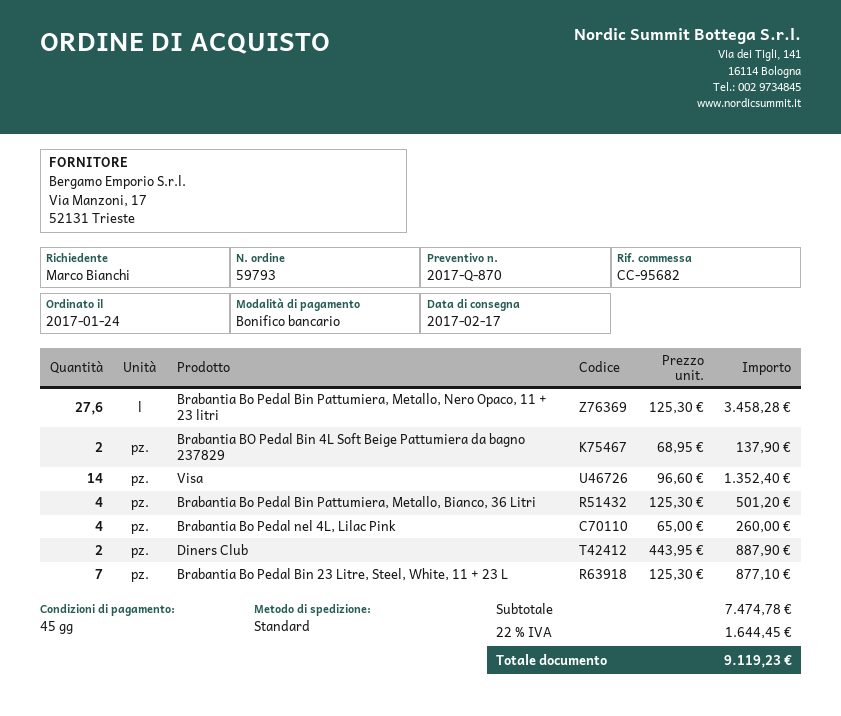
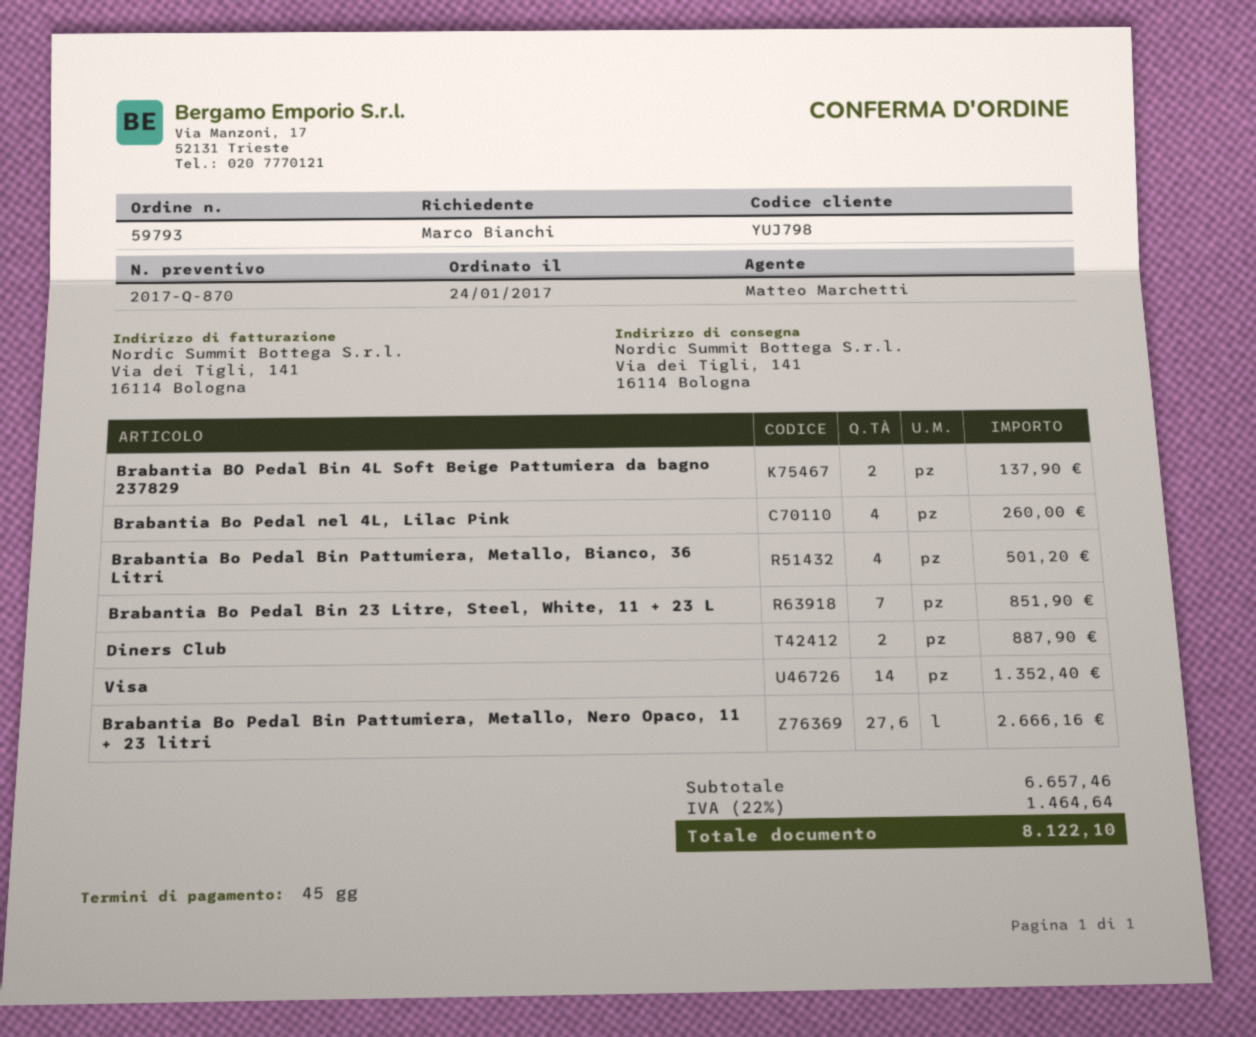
Brabantia Bo Pedal Bin Pattumiera, Metallo, Nero Opaco, 11 + 23 litri: 27.6 for 3458.28 -> 27.6 for 2666.16
Brabantia Bo Pedal Bin 23 Litre, Steel, White, 11 + 23 L: 7 for 877.10 -> 7 for 851.90
subtotal: 7474.78 -> 6657.46
tax: 22% = 1644.45 -> 22% = 1464.64
total: 9119.23 -> 8122.10

